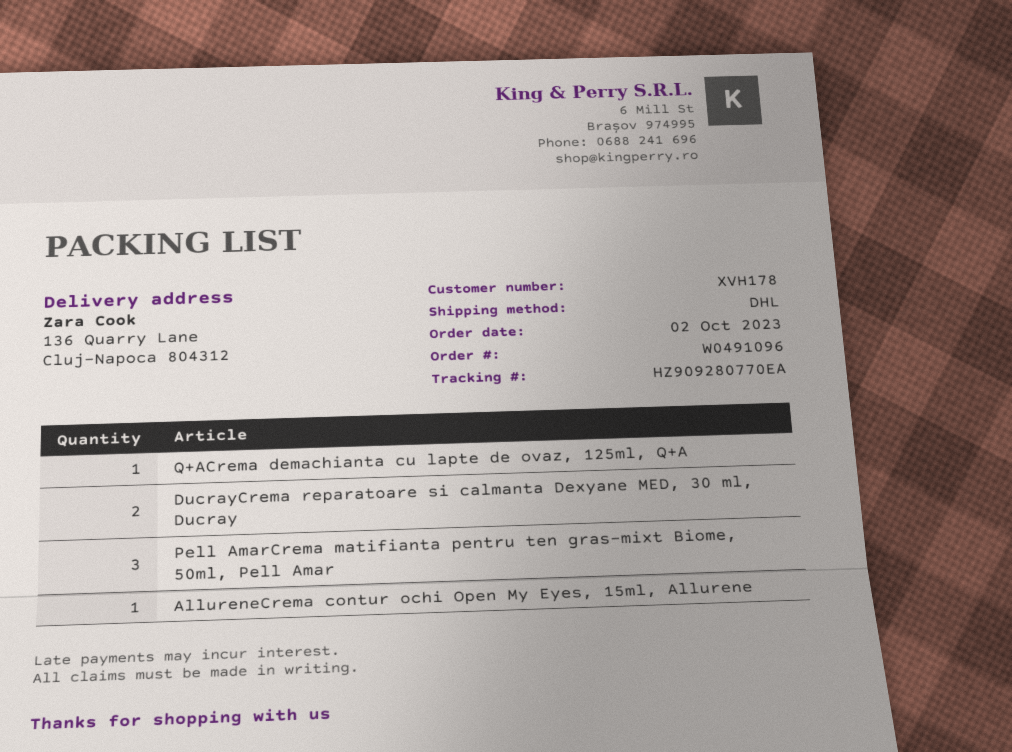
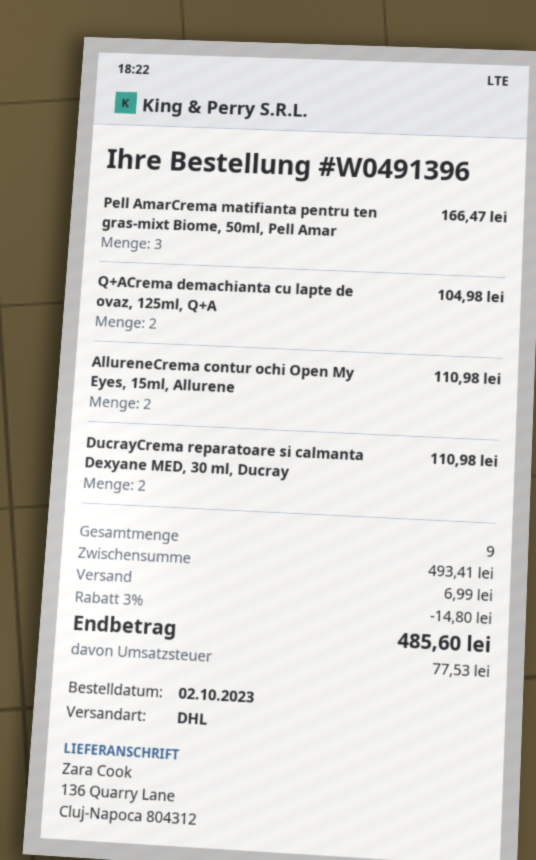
order number: W0491096 -> W0491396
Q+ACrema demachianta cu lapte de ovaz, 125ml, Q+A: 1 -> 2
AllureneCrema contur ochi Open My Eyes, 15ml, Allurene: 1 -> 2

